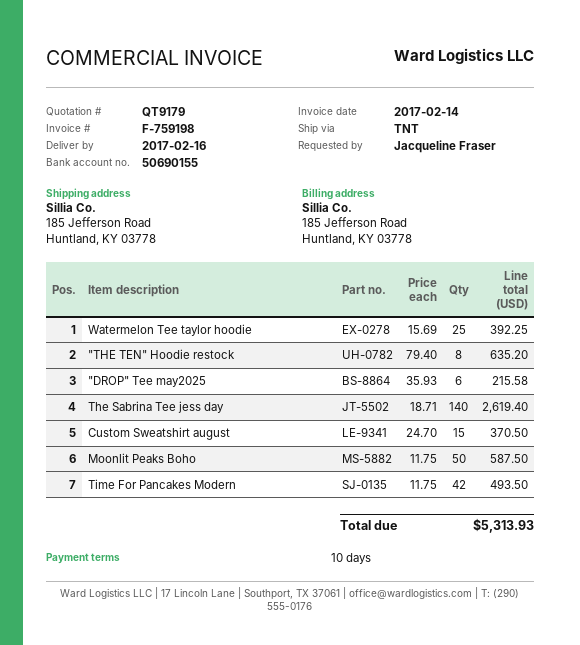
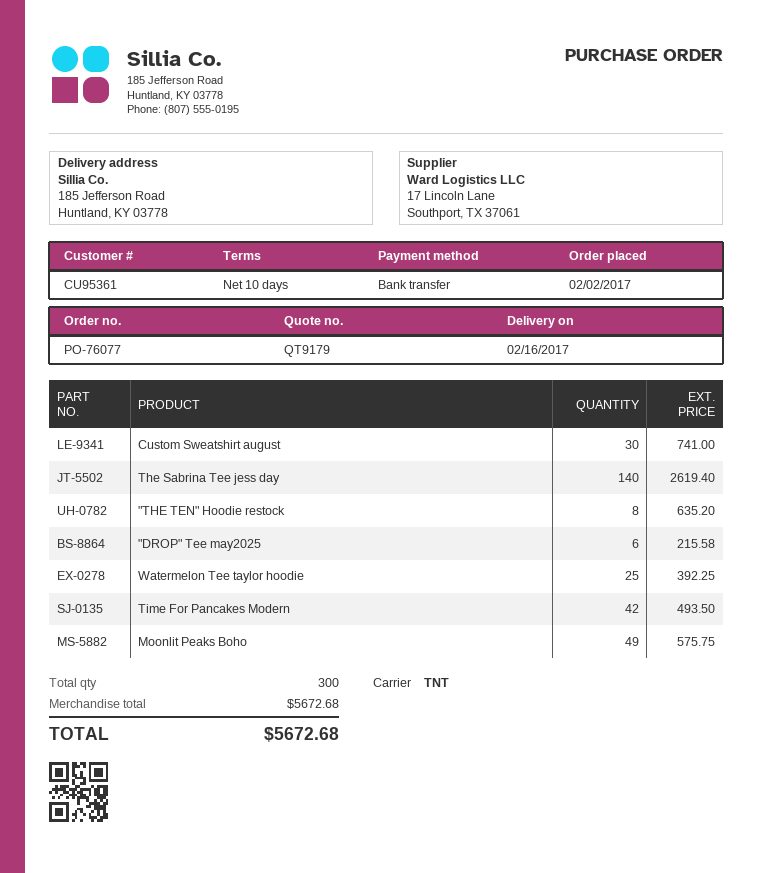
Custom Sweatshirt august: 15 for 370.50 -> 30 for 741.00
Moonlit Peaks Boho: 50 for 587.50 -> 49 for 575.75
total: 5313.93 -> 5672.68

